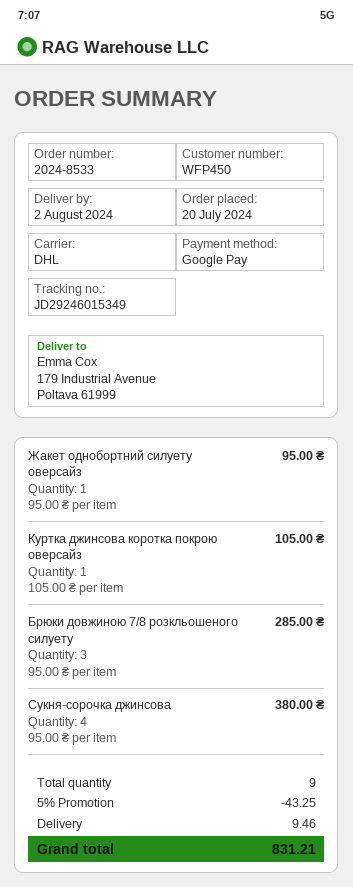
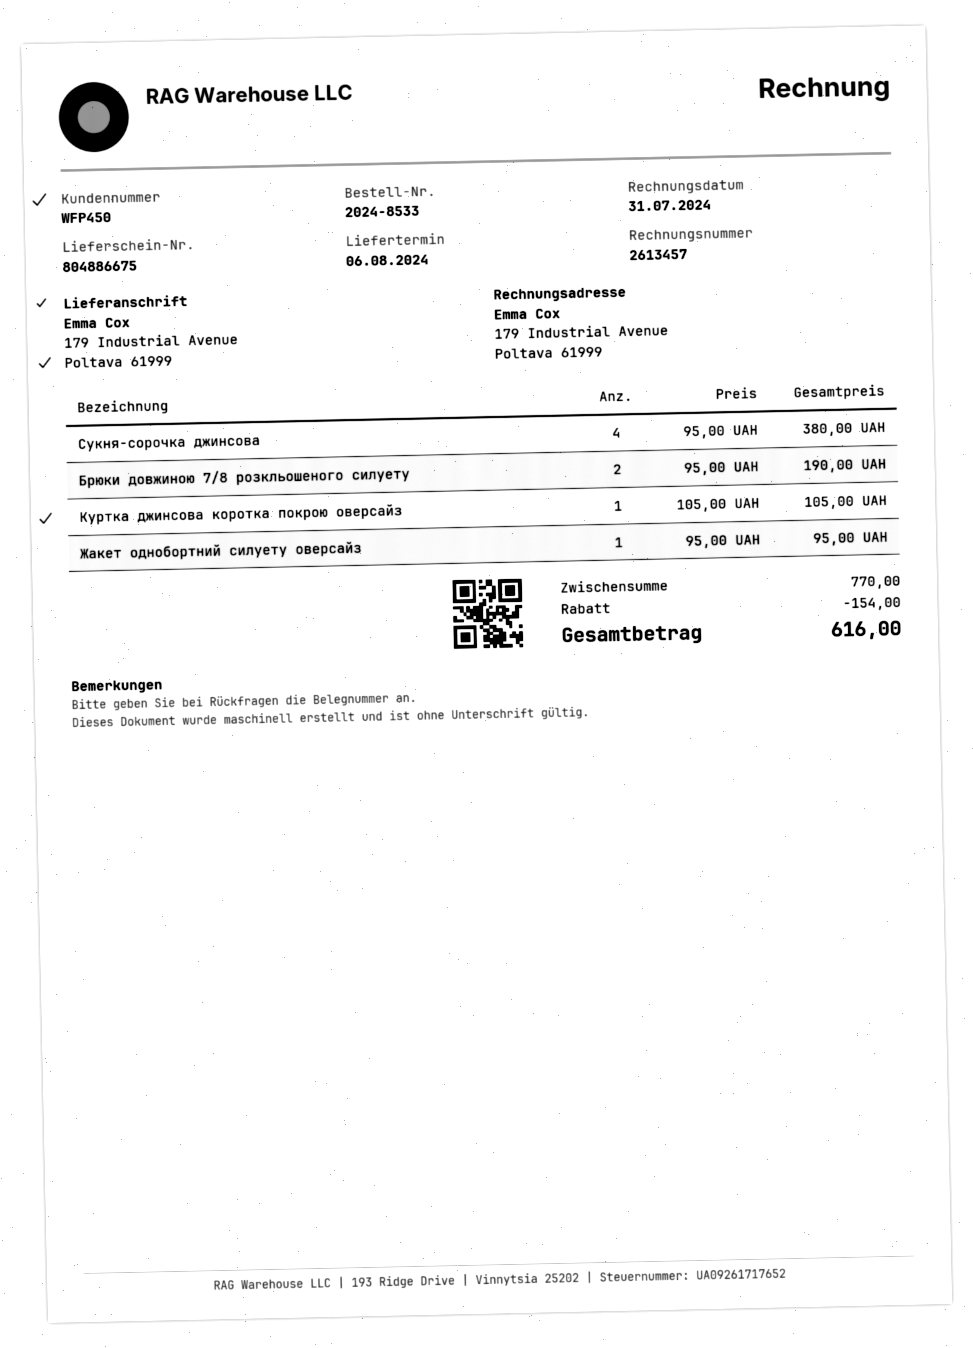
delivery date: 2024-08-02 -> 2024-08-06
Брюки довжиною 7/8 розкльошеного силуету: 3 x 95.00 = 285.00 -> 2 x 95.00 = 190.00
discount: 43.25 -> 154.00
shipping: 9.46 -> none
total: 831.21 -> 616.00

